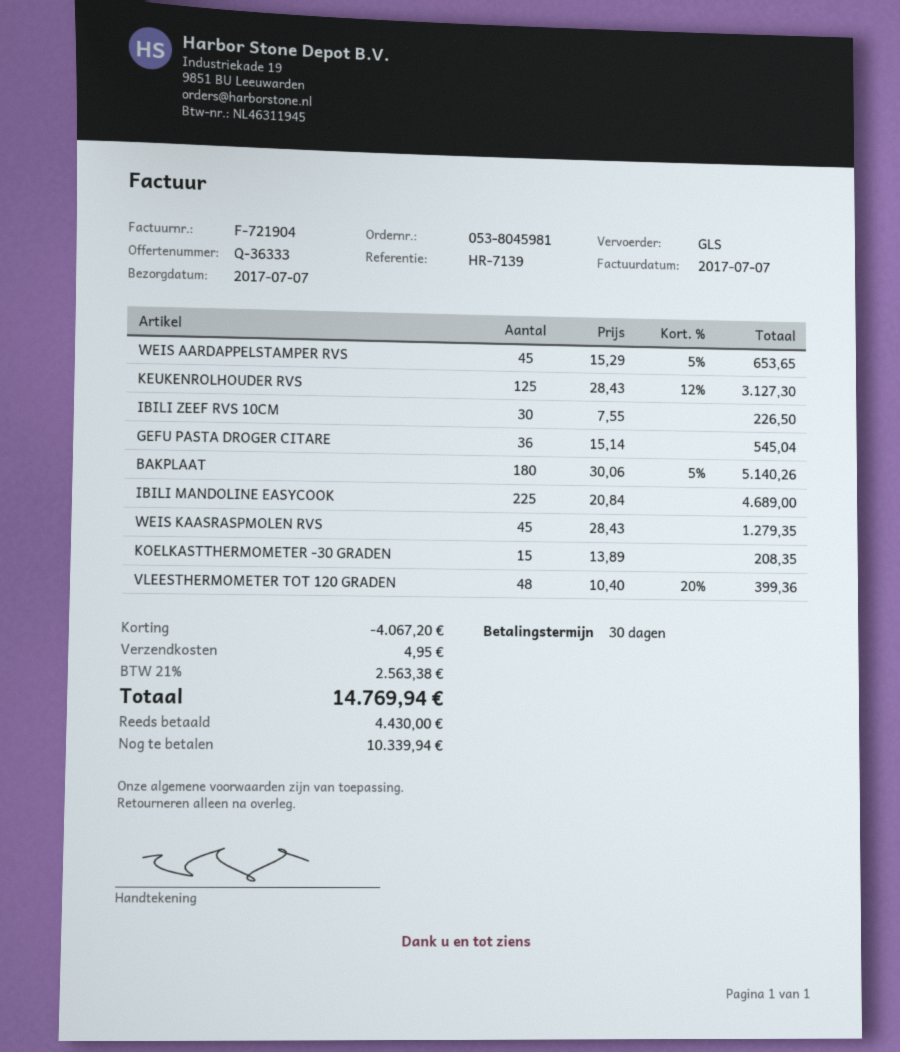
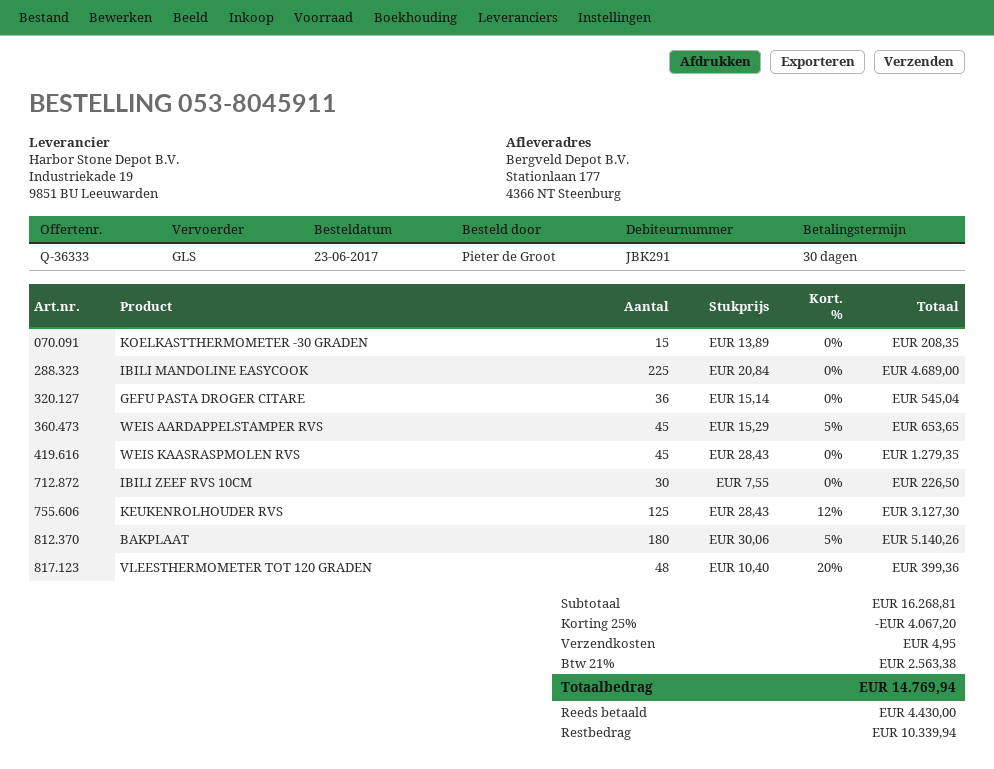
order number: 053-8045981 -> 053-8045911

